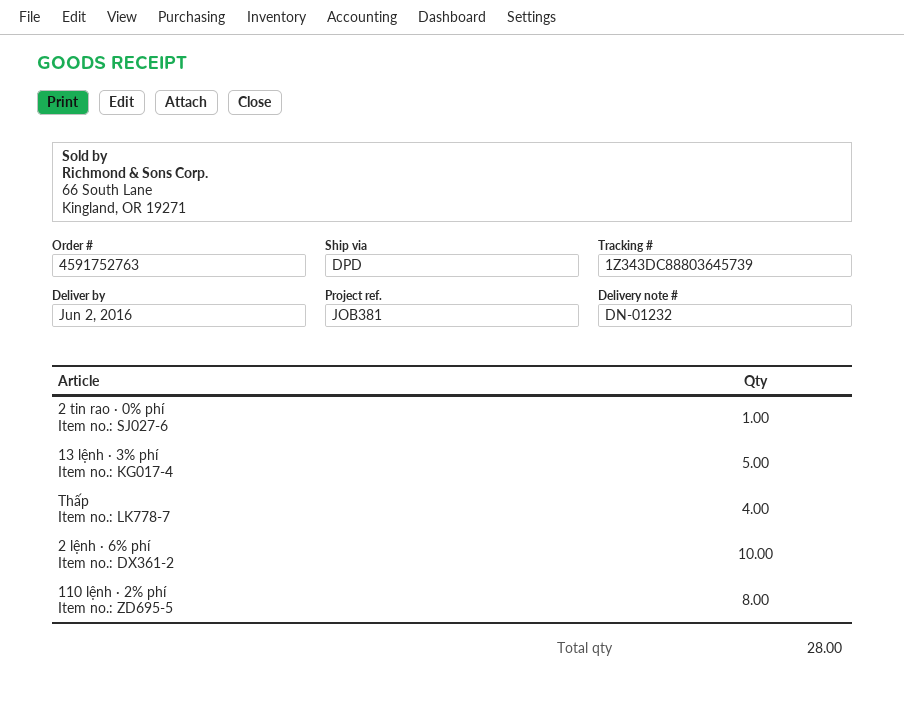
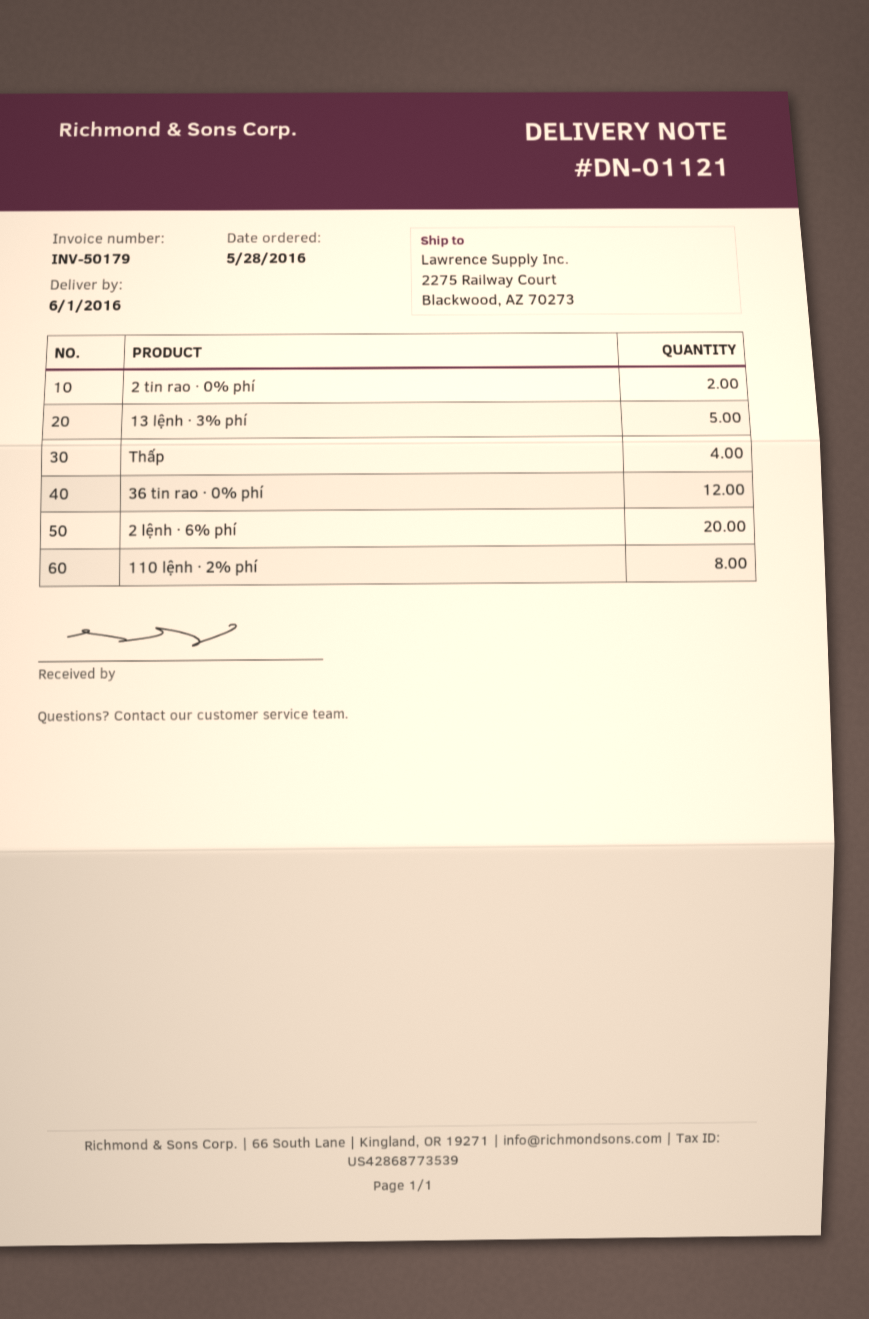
delivery note number: DN-01232 -> DN-01121
delivery date: 2016-06-02 -> 2016-06-01
2 tin rao · 0% phí: 1 -> 2
2 lệnh · 6% phí: 10 -> 20
36 tin rao · 0% phí: none -> 12

